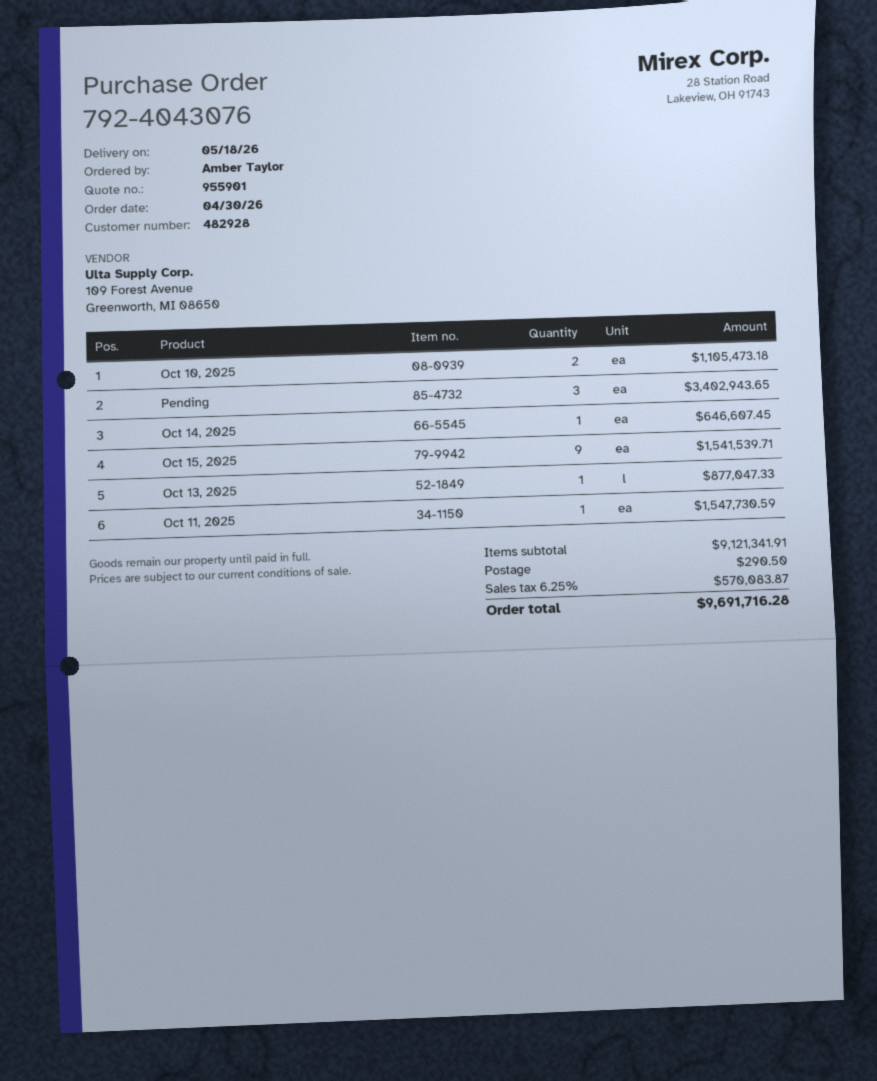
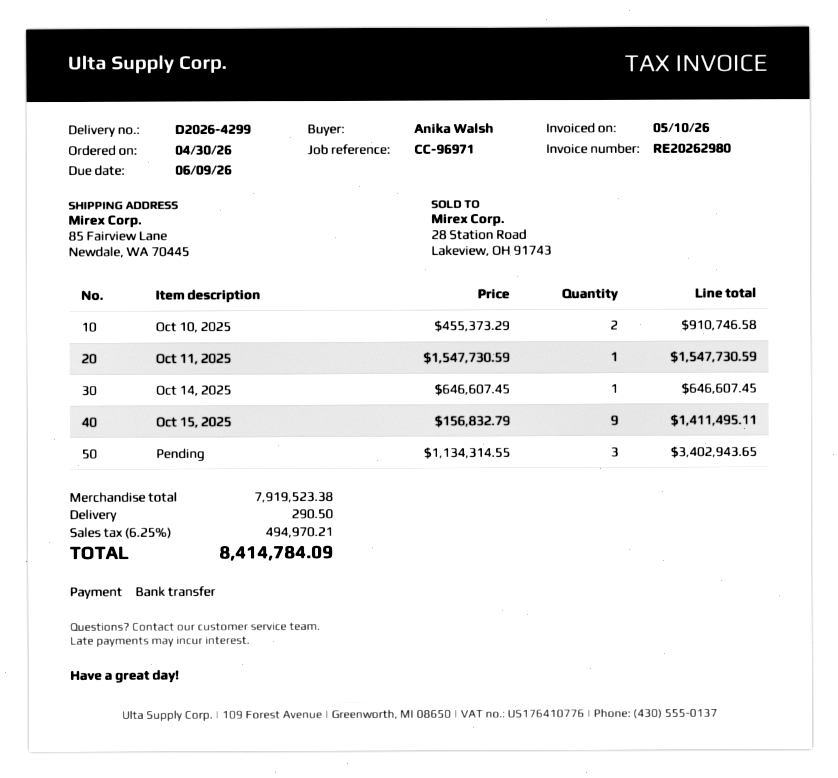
ordered by: Amber Taylor -> Anika Walsh
Oct 10, 2025: 2 for 1105473.18 -> 2 for 910746.58
Oct 15, 2025: 9 for 1541539.71 -> 9 for 1411495.11
Oct 13, 2025: 1 for 877047.33 -> none
subtotal: 9121341.91 -> 7919523.38
tax: 6.25% = 570083.87 -> 6.25% = 494970.21
total: 9691716.28 -> 8414784.09

